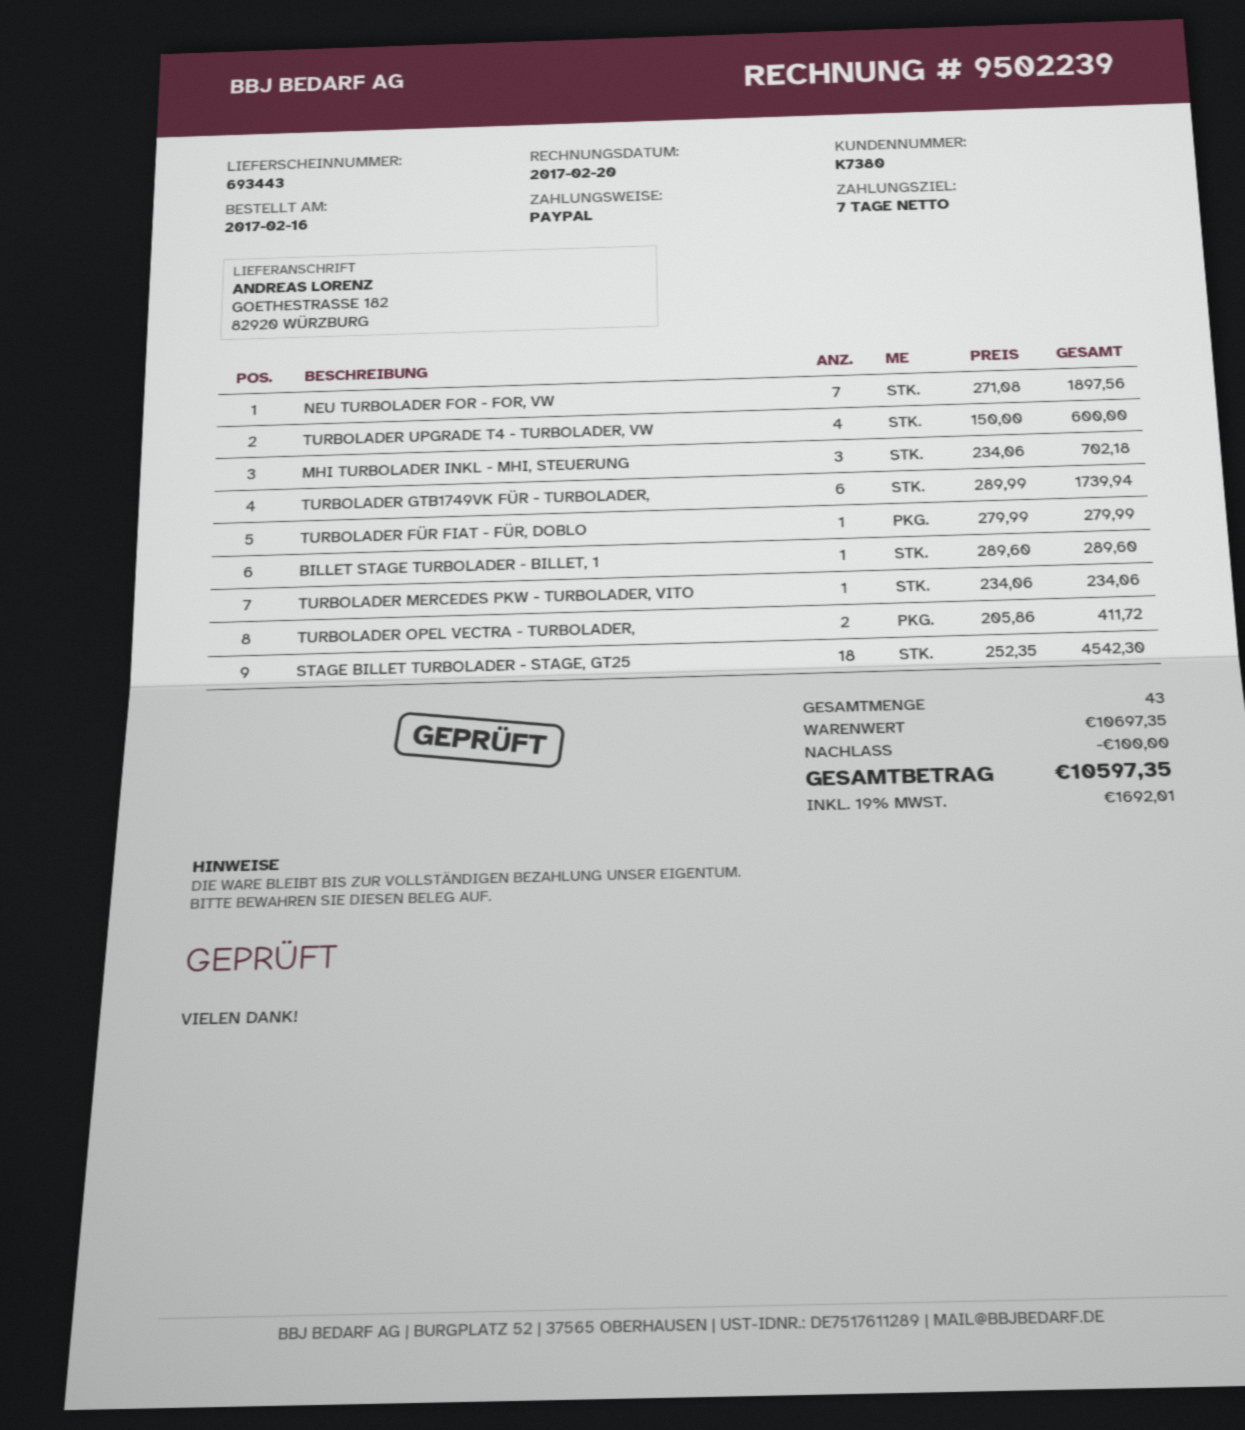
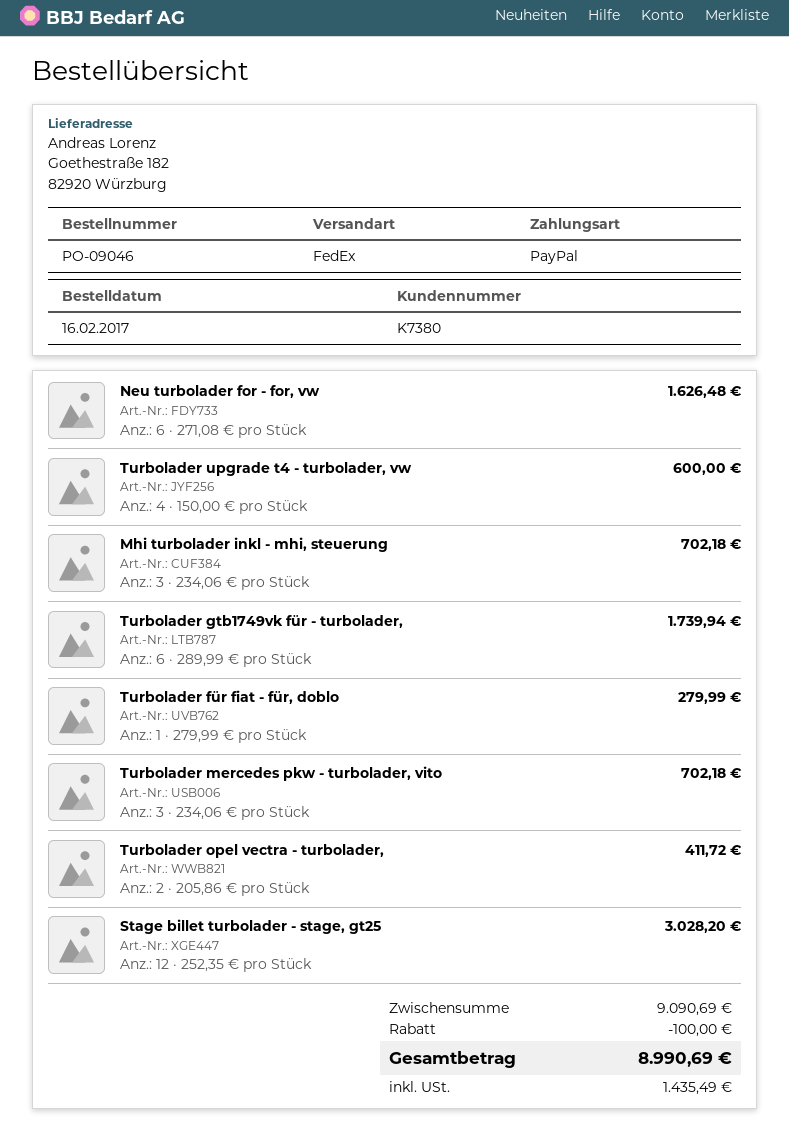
NEU TURBOLADER FOR - FOR, VW: 7 x 271.08 = 1897.56 -> 6 x 271.08 = 1626.48
BILLET STAGE TURBOLADER - BILLET, 1: 1 x 289.60 = 289.60 -> none
TURBOLADER MERCEDES PKW - TURBOLADER, VITO: 1 x 234.06 = 234.06 -> 3 x 234.06 = 702.18
STAGE BILLET TURBOLADER - STAGE, GT25: 18 x 252.35 = 4542.30 -> 12 x 252.35 = 3028.20
subtotal: 10697.35 -> 9090.69
tax: 1692.01 -> 1435.49
total: 10597.35 -> 8990.69

